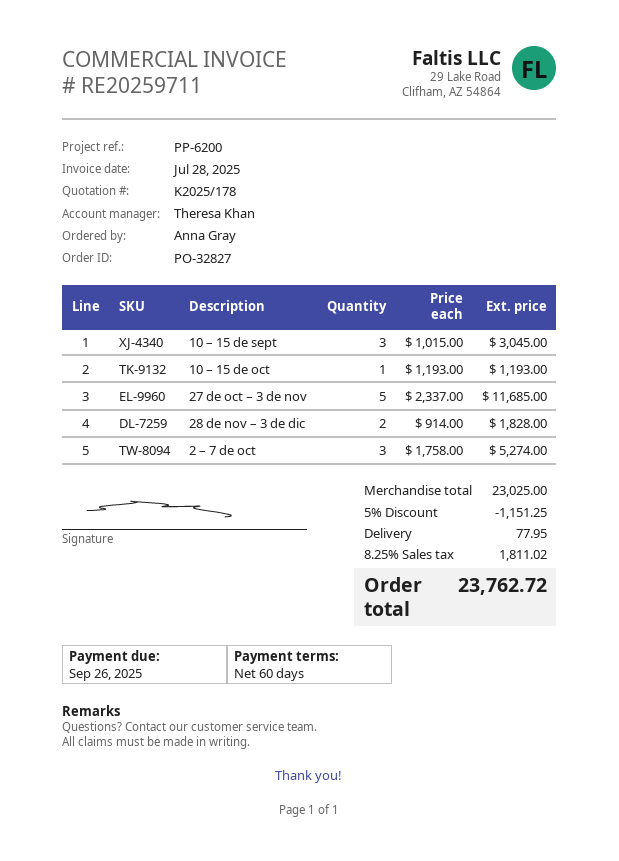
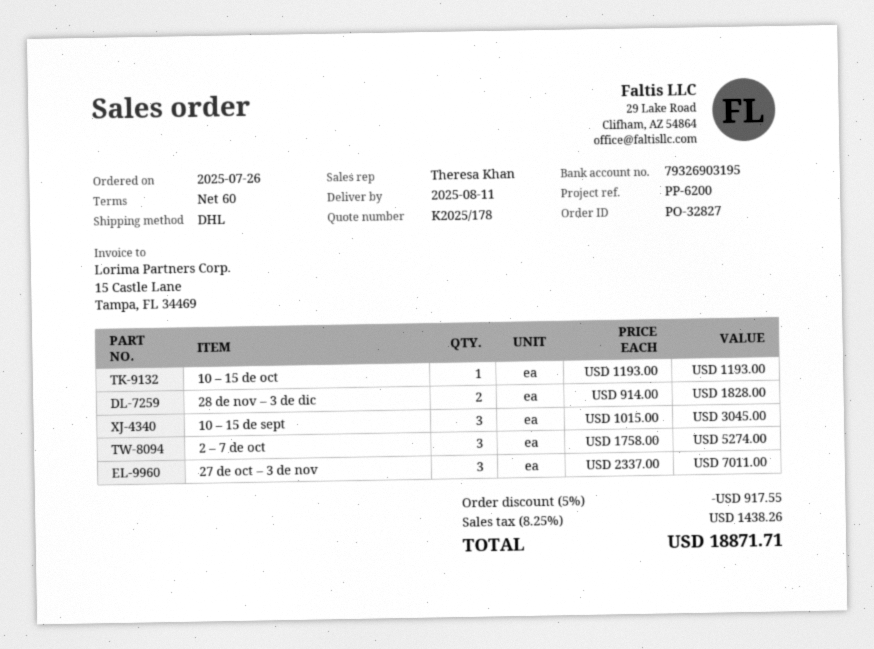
27 de oct – 3 de nov: 5 x 2337.00 = 11685.00 -> 3 x 2337.00 = 7011.00
discount: 5% = 1151.25 -> 5% = 917.55
shipping: 77.95 -> none
tax: 8.25% = 1811.02 -> 8.25% = 1438.26
total: 23762.72 -> 18871.71

